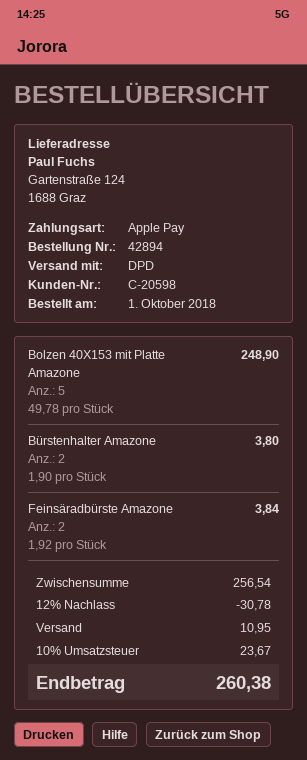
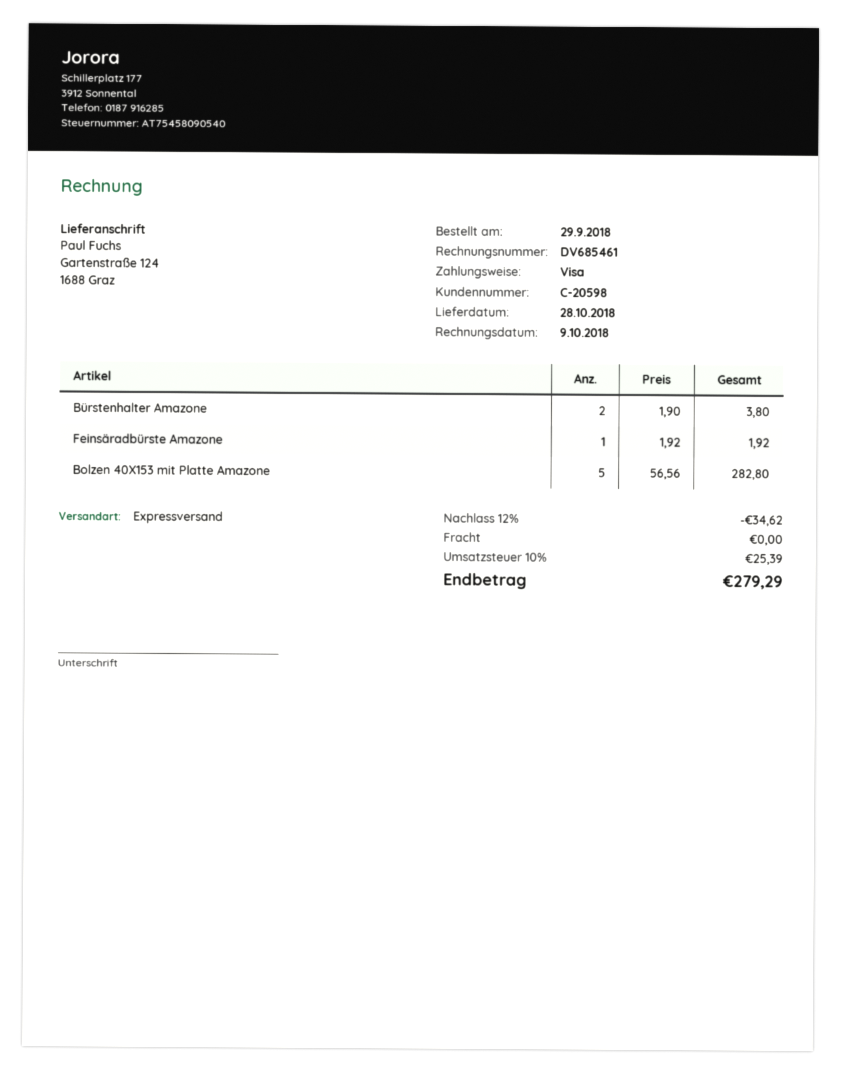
order date: 2018-10-01 -> 2018-09-29
payment method: Apple Pay -> Visa
shipping method: DPD -> express
Bolzen 40X153 mit Platte Amazone: 5 x 49.78 = 248.90 -> 5 x 56.56 = 282.80
Feinsäradbürste Amazone: 2 x 1.92 = 3.84 -> 1 x 1.92 = 1.92
discount: 12% = 30.78 -> 12% = 34.62
shipping: 10.95 -> 0.00
tax: 10% = 23.67 -> 10% = 25.39
total: 260.38 -> 279.29

